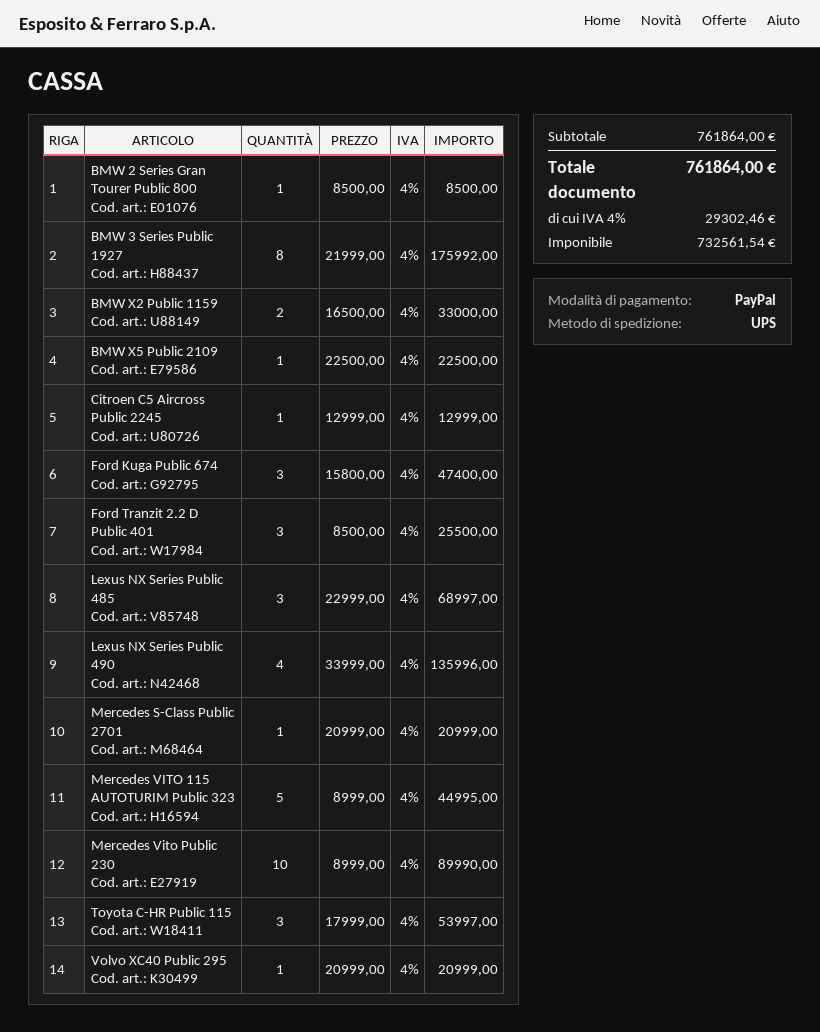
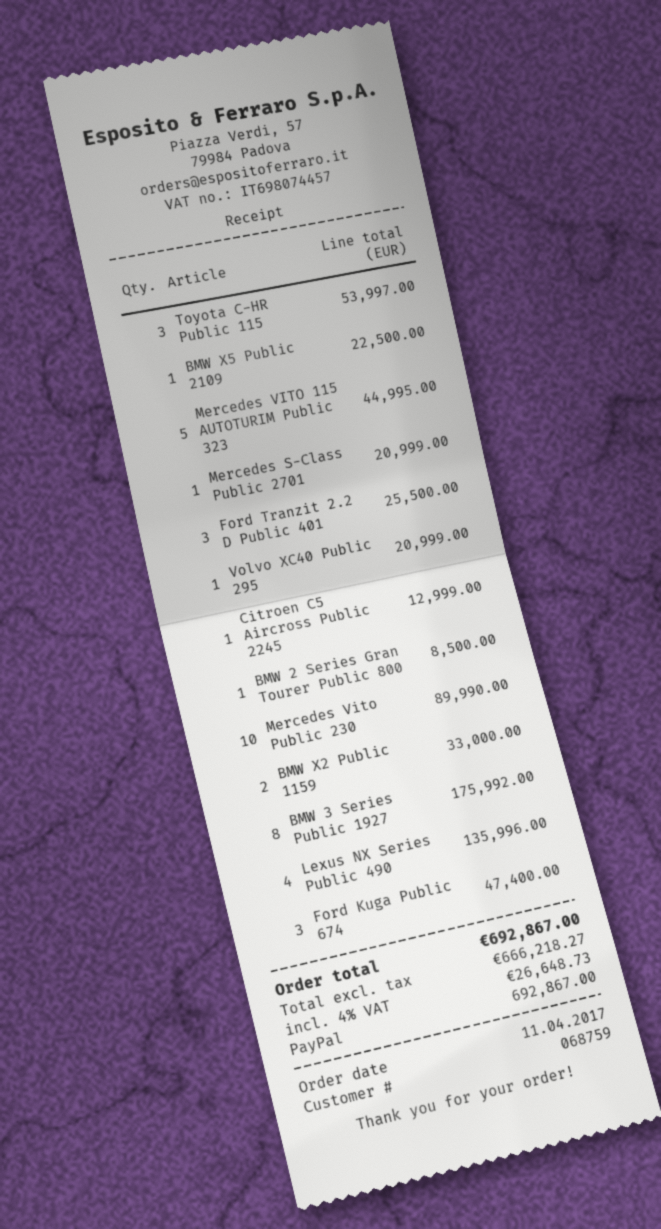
Lexus NX Series Public 485: 3 for 68997.00 -> none
net: 732561.54 -> 666218.27
tax: 4% = 29302.46 -> 4% = 26648.73
total: 761864.00 -> 692867.00

